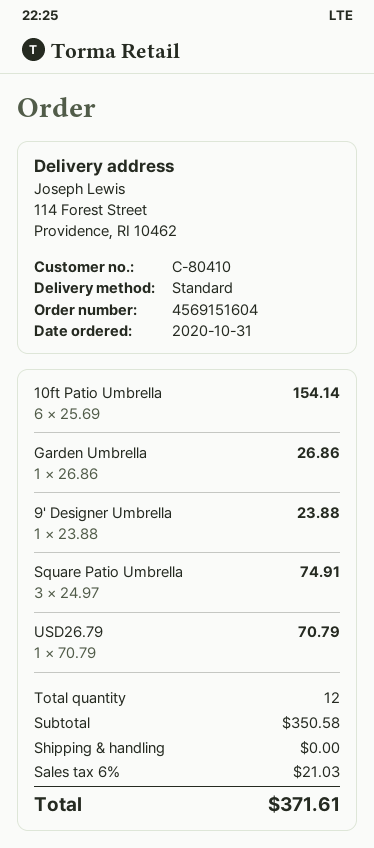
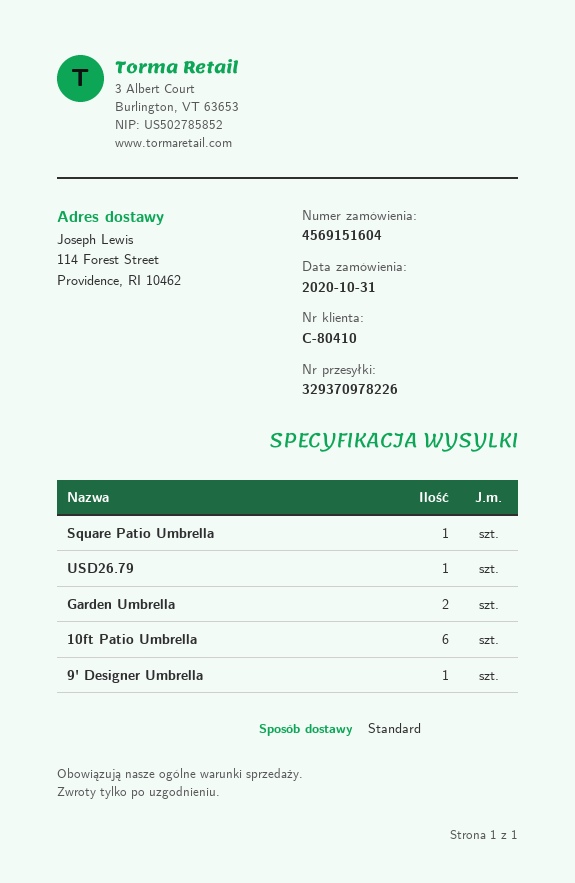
Garden Umbrella: 1 -> 2
Square Patio Umbrella: 3 -> 1

